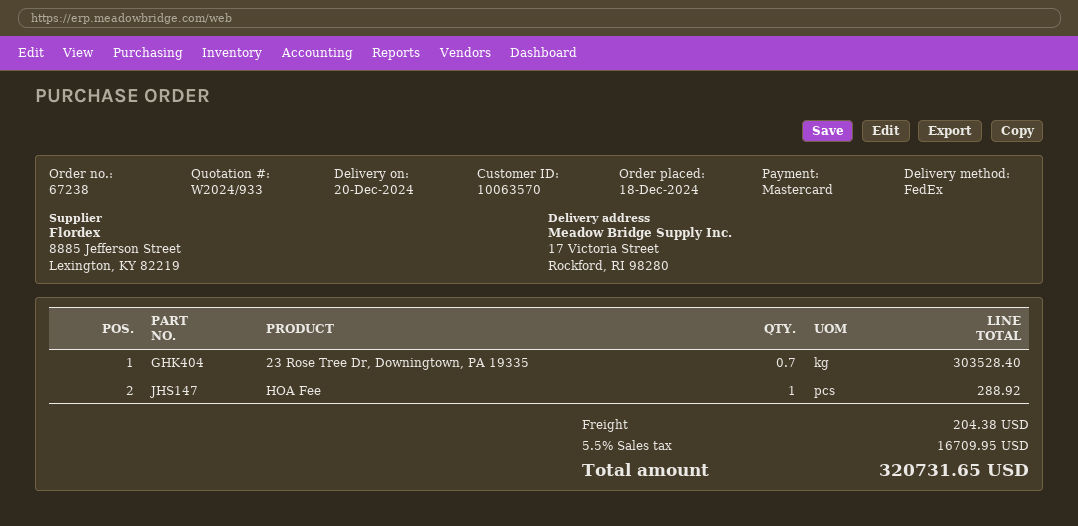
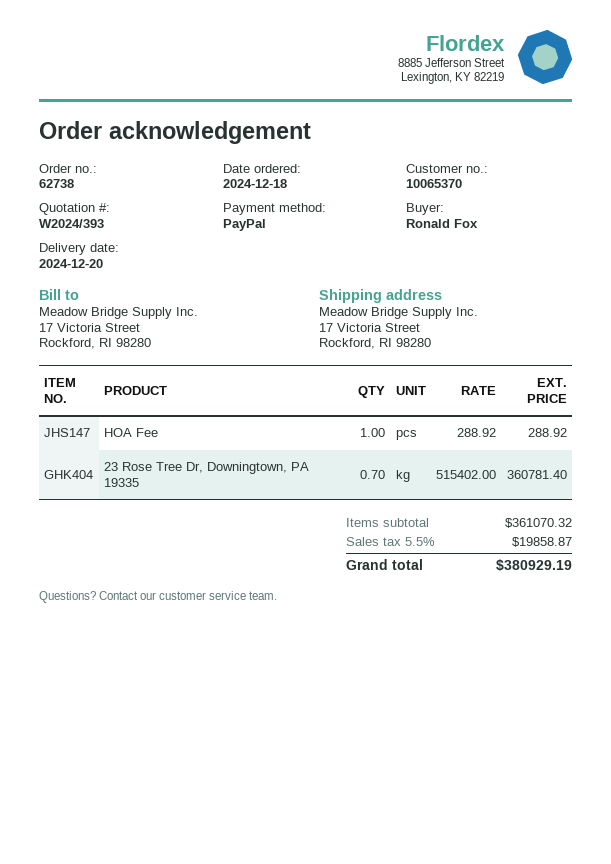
quote number: W2024/933 -> W2024/393
order number: 67238 -> 62738
customer number: 10063570 -> 10065370
payment method: Mastercard -> PayPal
23 Rose Tree Dr, Downingtown, PA 19335: 0.7 for 303528.40 -> 0.7 for 360781.40
shipping: 204.38 -> none
tax: 5.5% = 16709.95 -> 5.5% = 19858.87
total: 320731.65 -> 380929.19

